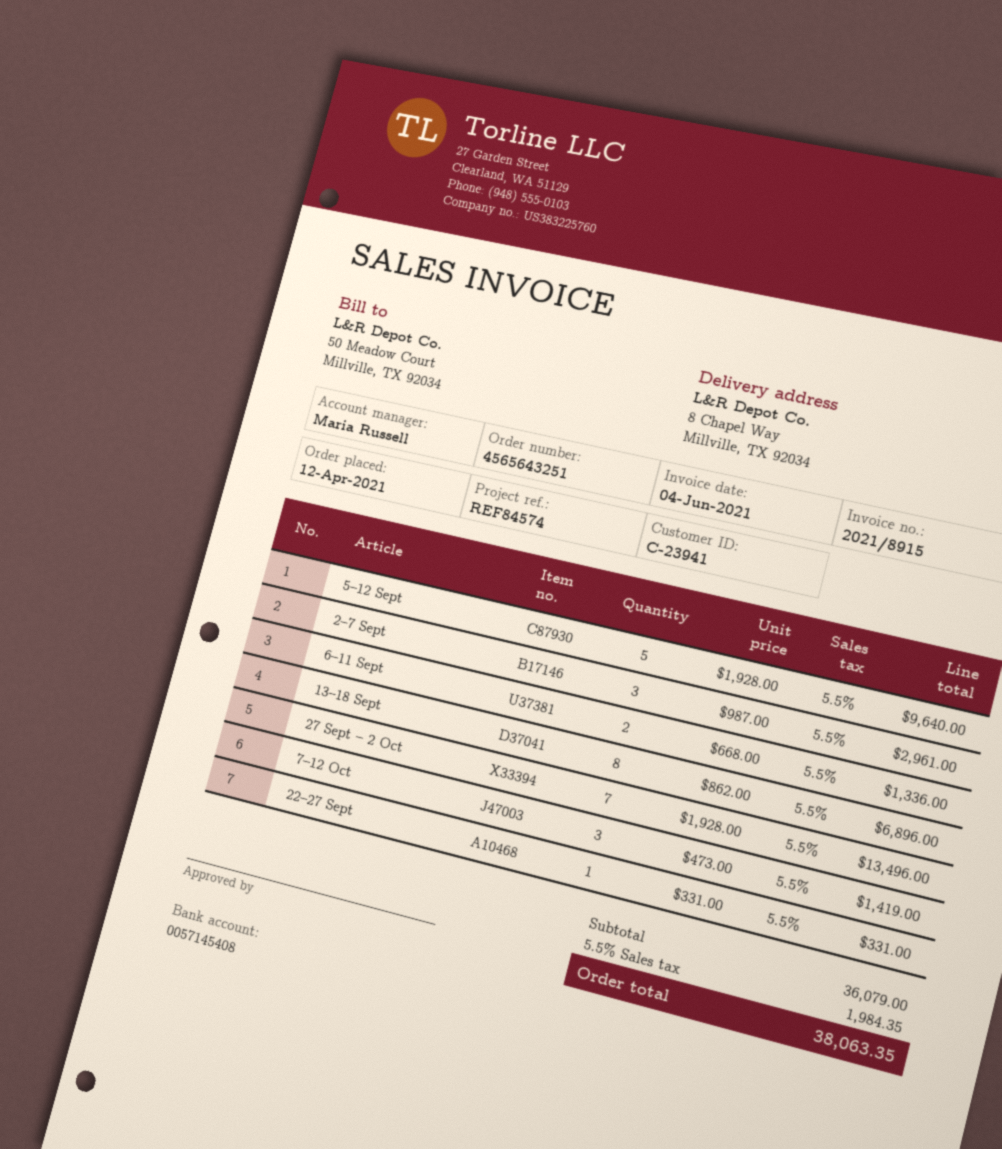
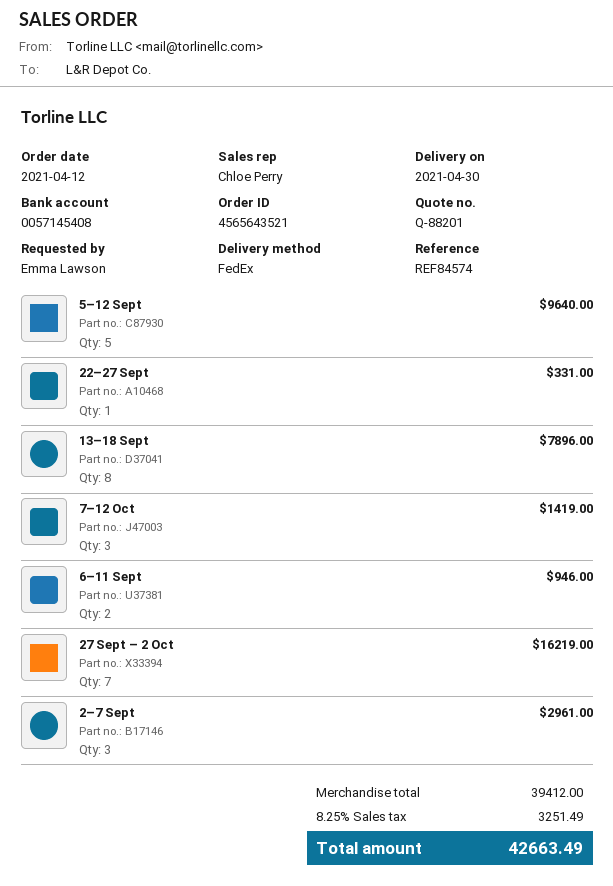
order number: 4565643251 -> 4565643521
sales rep: Maria Russell -> Chloe Perry
6–11 Sept: 2 for 1336.00 -> 2 for 946.00
13–18 Sept: 8 for 6896.00 -> 8 for 7896.00
27 Sept – 2 Oct: 7 for 13496.00 -> 7 for 16219.00
subtotal: 36079.00 -> 39412.00
tax: 5.5% = 1984.35 -> 8.25% = 3251.49
total: 38063.35 -> 42663.49

